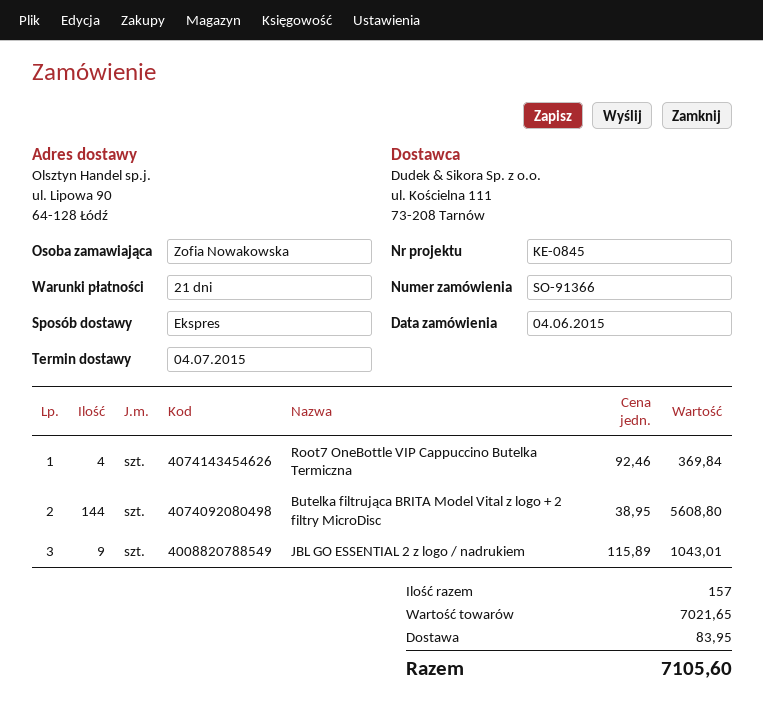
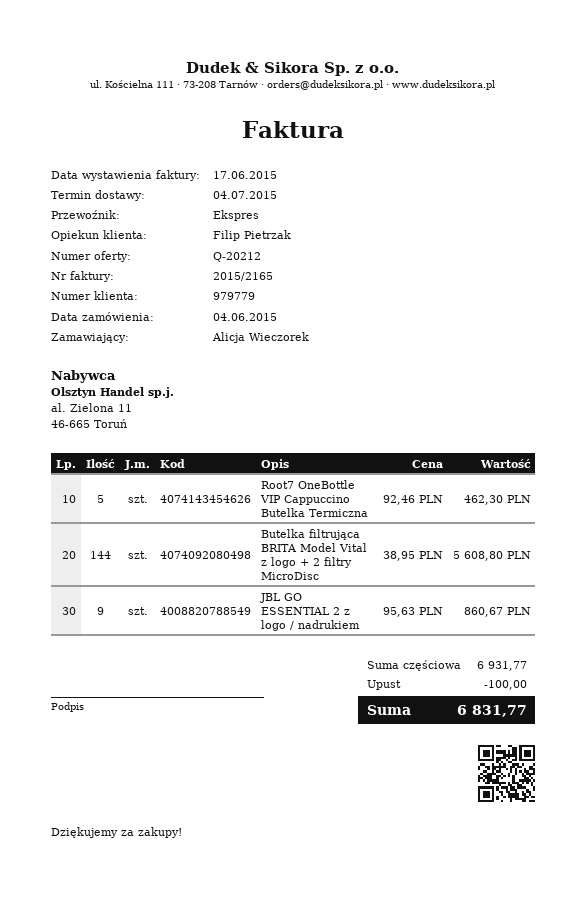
ordered by: Zofia Nowakowska -> Alicja Wieczorek
Root7 OneBottle VIP Cappuccino Butelka Termiczna: 4 x 92.46 = 369.84 -> 5 x 92.46 = 462.30
JBL GO ESSENTIAL 2 z logo / nadrukiem: 9 x 115.89 = 1043.01 -> 9 x 95.63 = 860.67
subtotal: 7021.65 -> 6931.77
discount: none -> 100.00
shipping: 83.95 -> none
total: 7105.60 -> 6831.77

